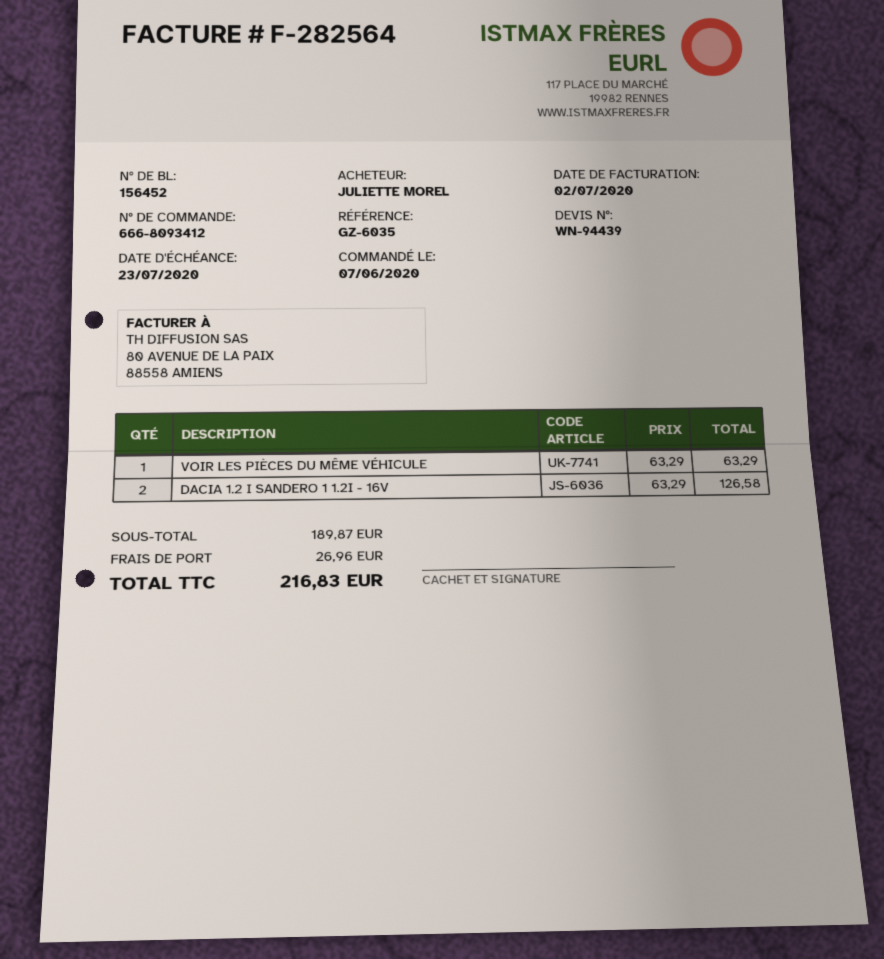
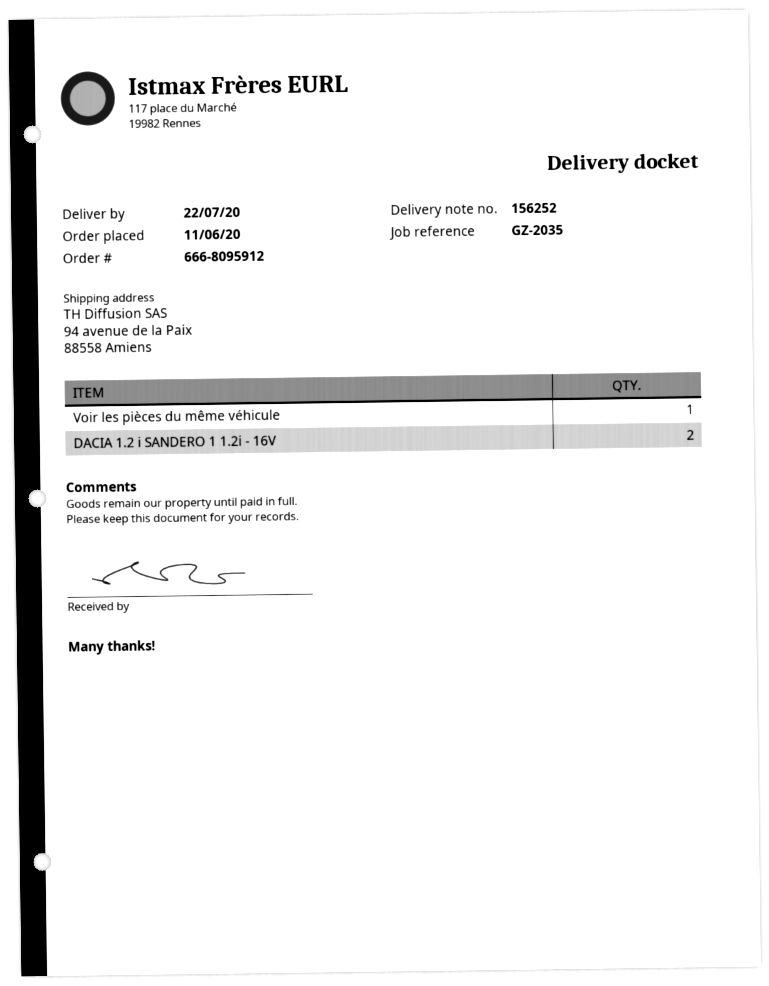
order number: 666-8093412 -> 666-8095912
order date: 2020-06-07 -> 2020-06-11
delivery note number: 156452 -> 156252
reference: GZ-6035 -> GZ-2035

